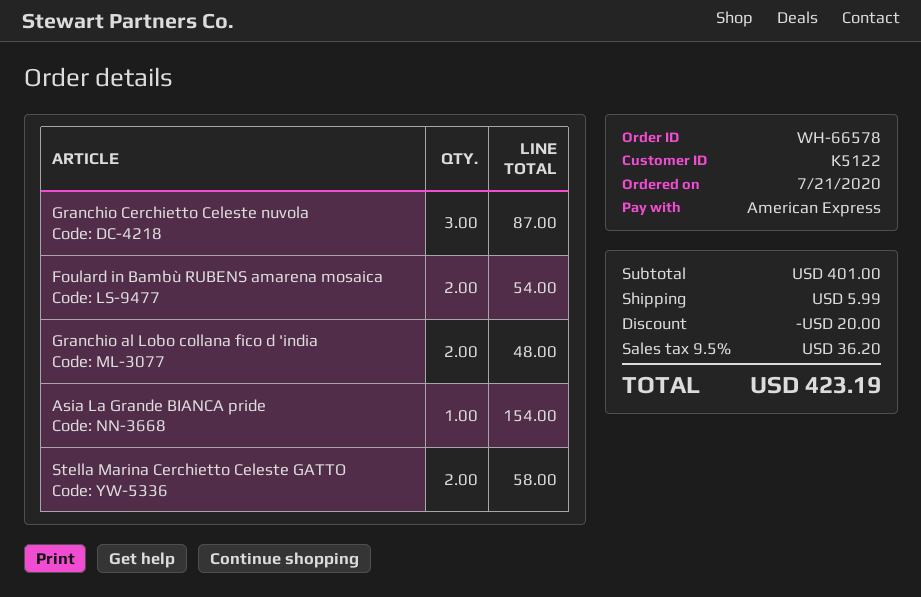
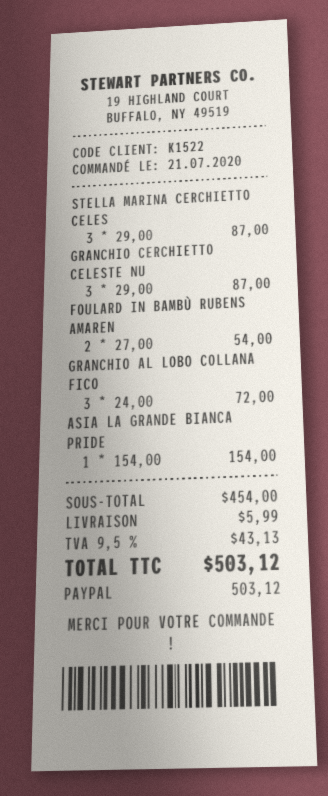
customer number: K5122 -> K1522
payment method: American Express -> PayPal
Granchio al Lobo collana fico d 'india: 2 for 48.00 -> 3 for 72.00
Stella Marina Cerchietto Celeste GATTO: 2 for 58.00 -> 3 for 87.00
subtotal: 401.00 -> 454.00
discount: 20.00 -> none
tax: 9.5% = 36.20 -> 9.5% = 43.13
total: 423.19 -> 503.12

